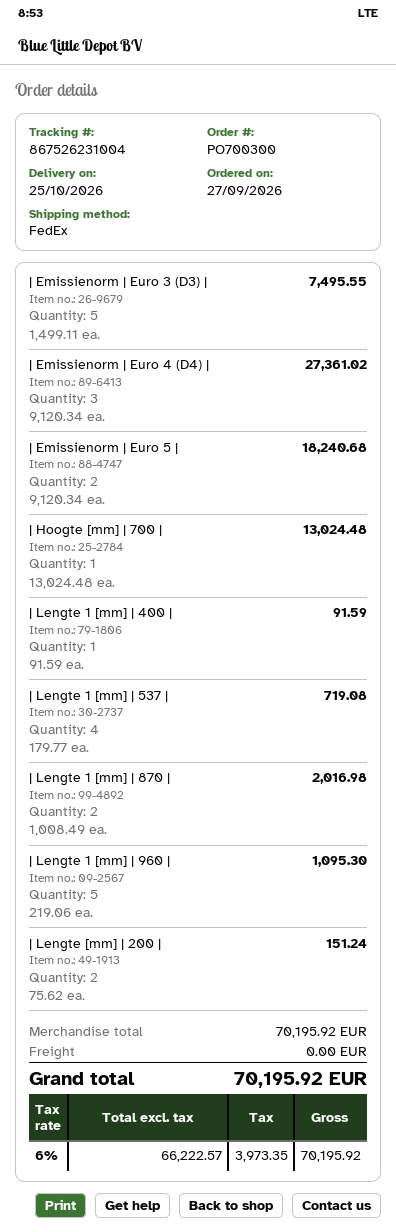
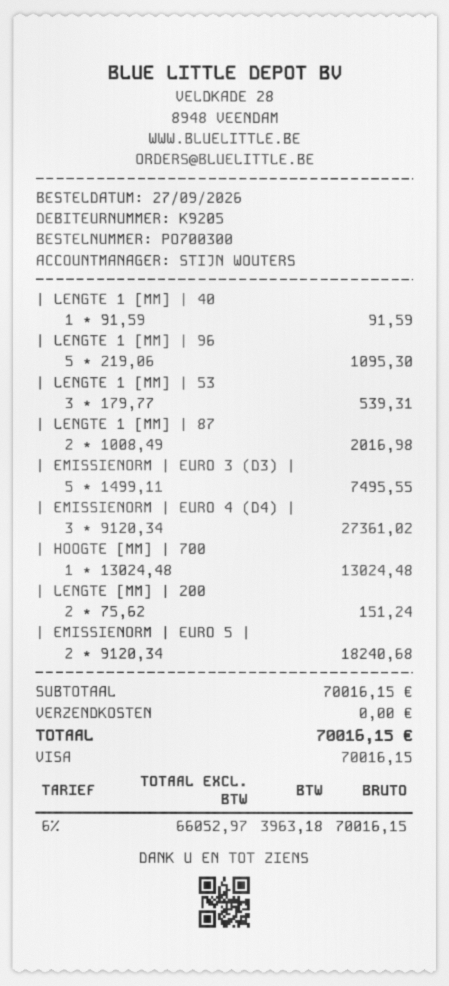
| Lengte 1 [mm] | 537 |: 4 x 179.77 = 719.08 -> 3 x 179.77 = 539.31
subtotal: 70195.92 -> 70016.15
net: 66222.57 -> 66052.97
tax: 6% = 3973.35 -> 6% = 3963.18
total: 70195.92 -> 70016.15

